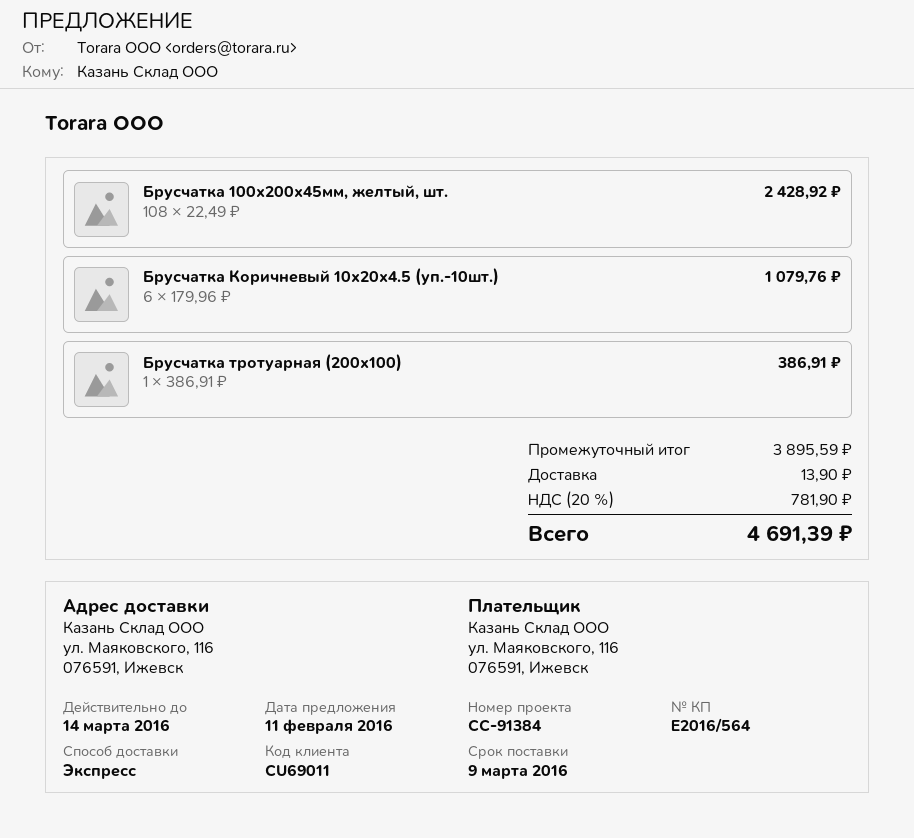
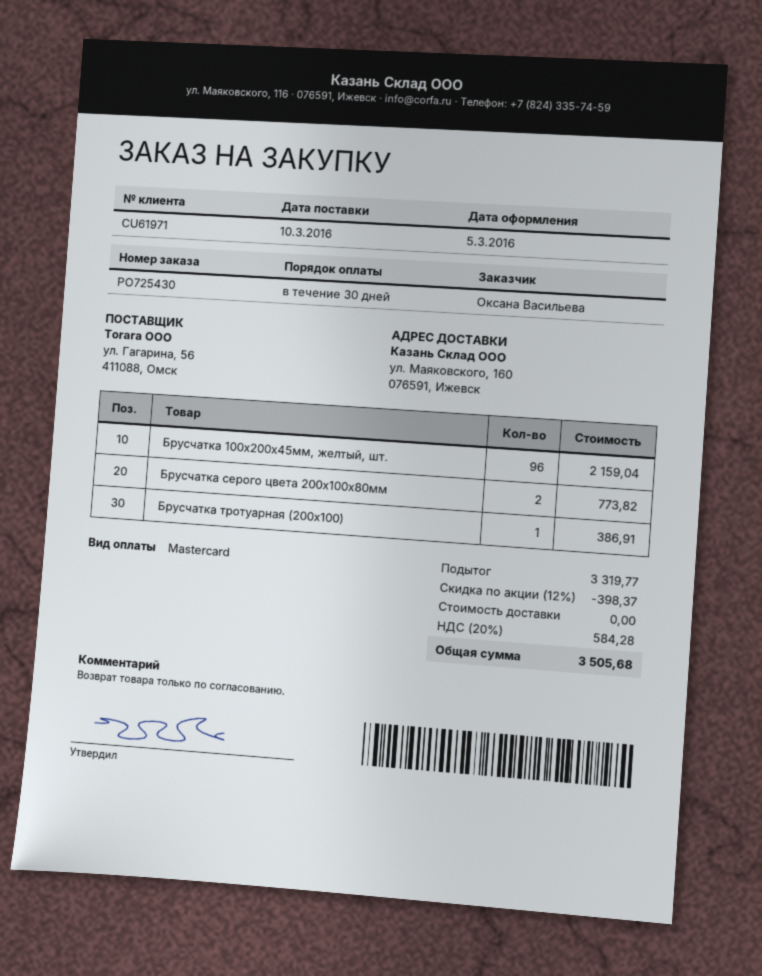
delivery date: 2016-03-09 -> 2016-03-10
customer number: CU69011 -> CU61971
ship to: ул. Маяковского, 116, 076591, Ижевск -> ул. Маяковского, 160, 076591, Ижевск
Брусчатка 100х200х45мм, желтый, шт.: 108 for 2428.92 -> 96 for 2159.04
Брусчатка Коричневый 10х20х4.5 (уп.-10шт.): 6 for 1079.76 -> none
Брусчатка серого цвета 200х100х80мм: none -> 2 for 773.82
subtotal: 3895.59 -> 3319.77
discount: none -> 12% = 398.37
shipping: 13.90 -> 0.00
tax: 20% = 781.90 -> 20% = 584.28
total: 4691.39 -> 3505.68

